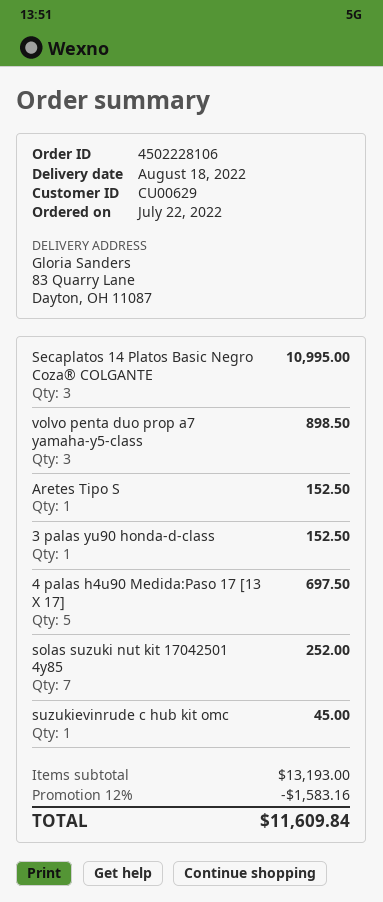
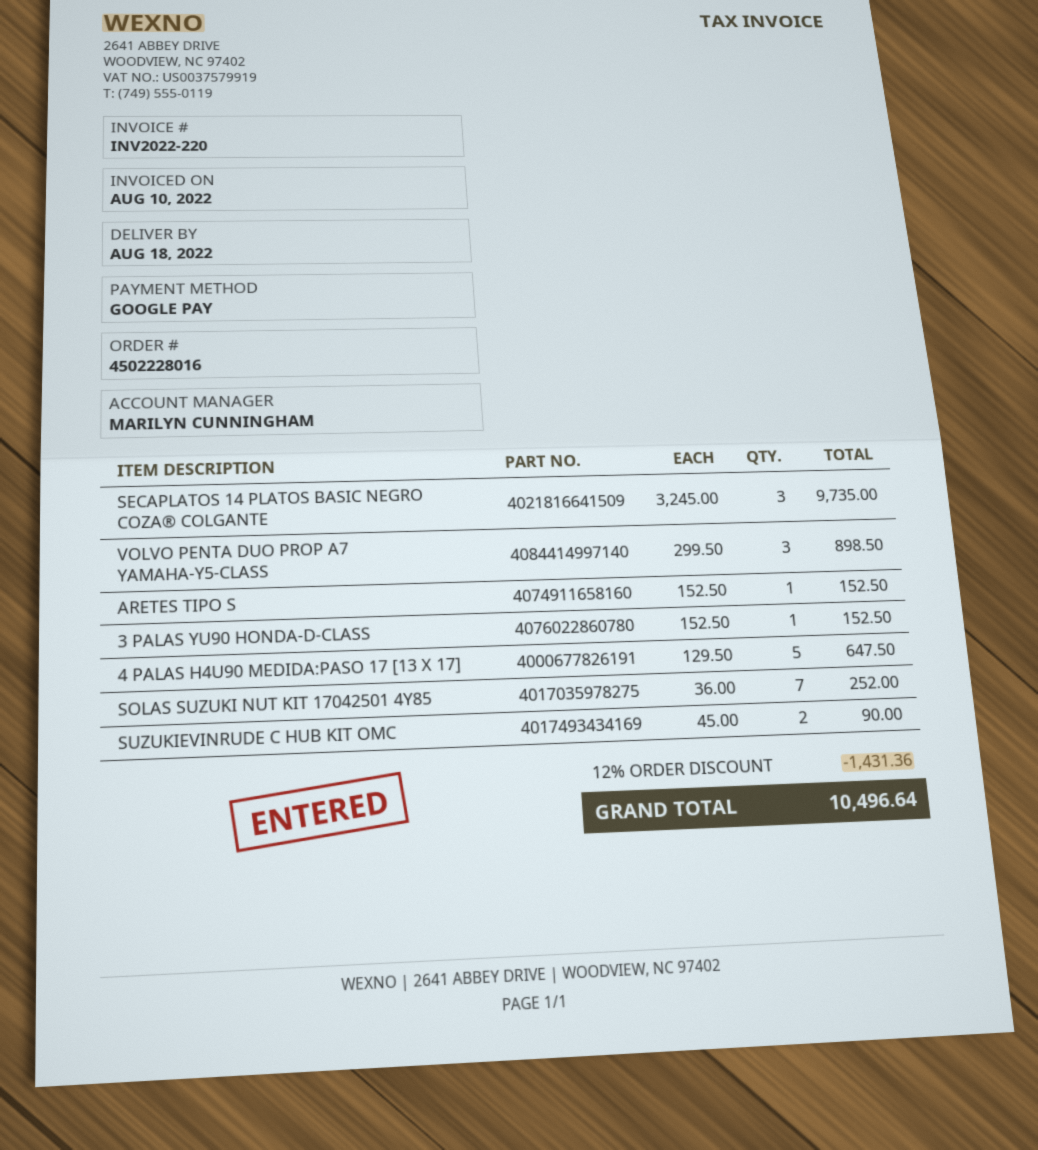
order number: 4502228106 -> 4502228016
Secaplatos 14 Platos Basic Negro Coza® COLGANTE: 3 for 10995.00 -> 3 for 9735.00
4 palas h4u90 Medida:Paso 17 [13 X 17]: 5 for 697.50 -> 5 for 647.50
suzukievinrude c hub kit omc: 1 for 45.00 -> 2 for 90.00
discount: 12% = 1583.16 -> 12% = 1431.36
total: 11609.84 -> 10496.64

